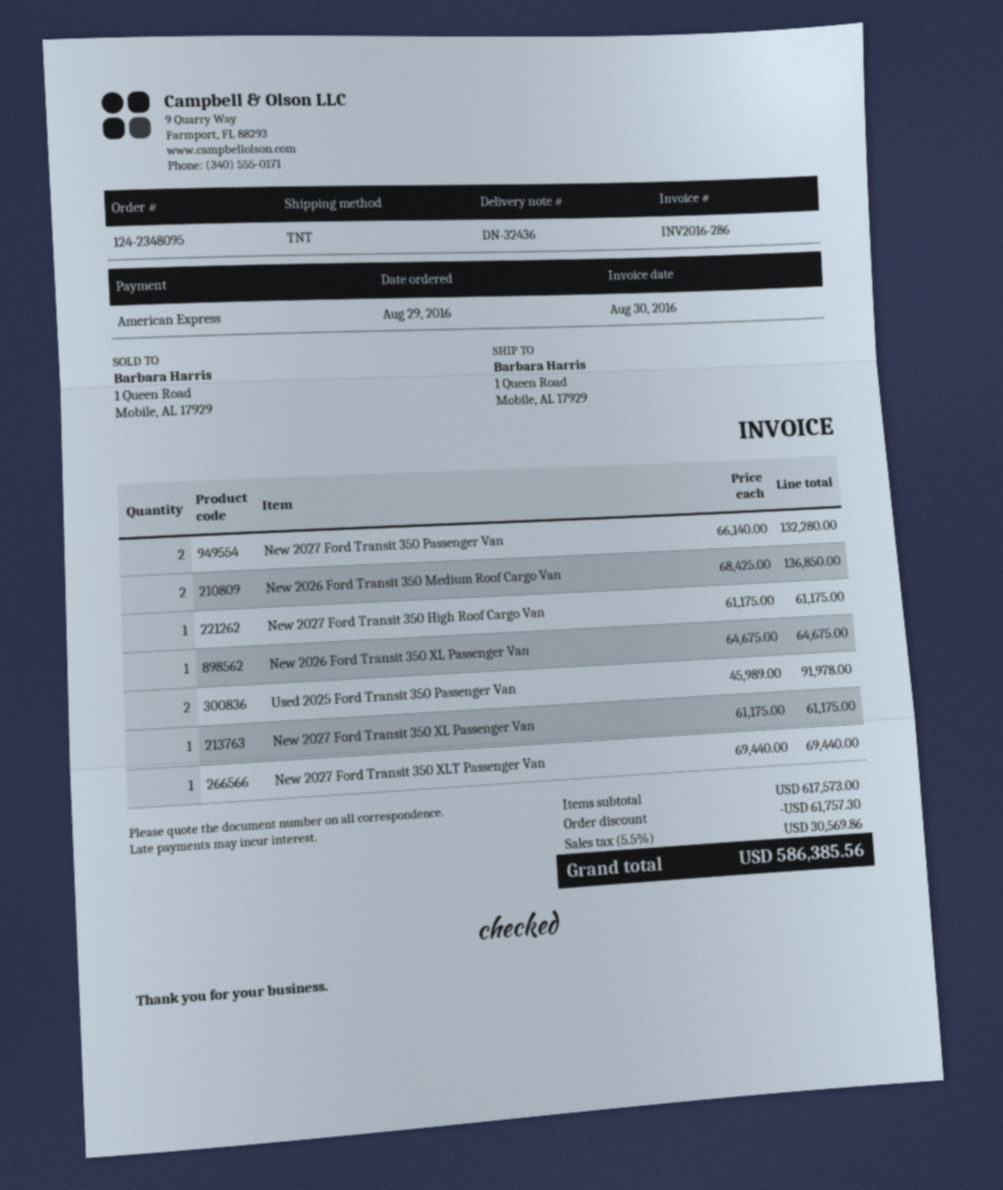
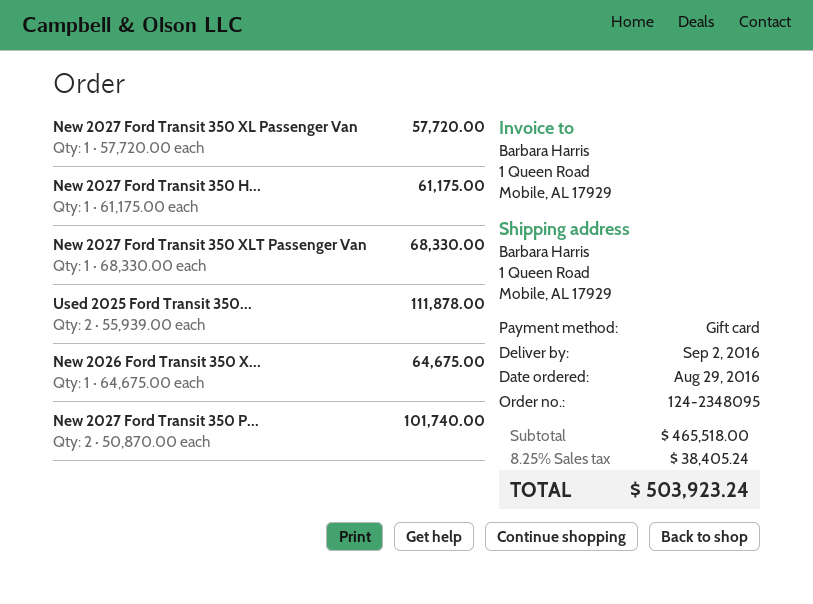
payment method: American Express -> gift card
New 2027 Ford Transit 350 Passenger Van: 2 x 66140.00 = 132280.00 -> 2 x 50870.00 = 101740.00
New 2026 Ford Transit 350 Medium Roof Cargo Van: 2 x 68425.00 = 136850.00 -> none
Used 2025 Ford Transit 350 Passenger Van: 2 x 45989.00 = 91978.00 -> 2 x 55939.00 = 111878.00
New 2027 Ford Transit 350 XL Passenger Van: 1 x 61175.00 = 61175.00 -> 1 x 57720.00 = 57720.00
New 2027 Ford Transit 350 XLT Passenger Van: 1 x 69440.00 = 69440.00 -> 1 x 68330.00 = 68330.00
subtotal: 617573.00 -> 465518.00
discount: 61757.30 -> none
tax: 5.5% = 30569.86 -> 8.25% = 38405.24
total: 586385.56 -> 503923.24

